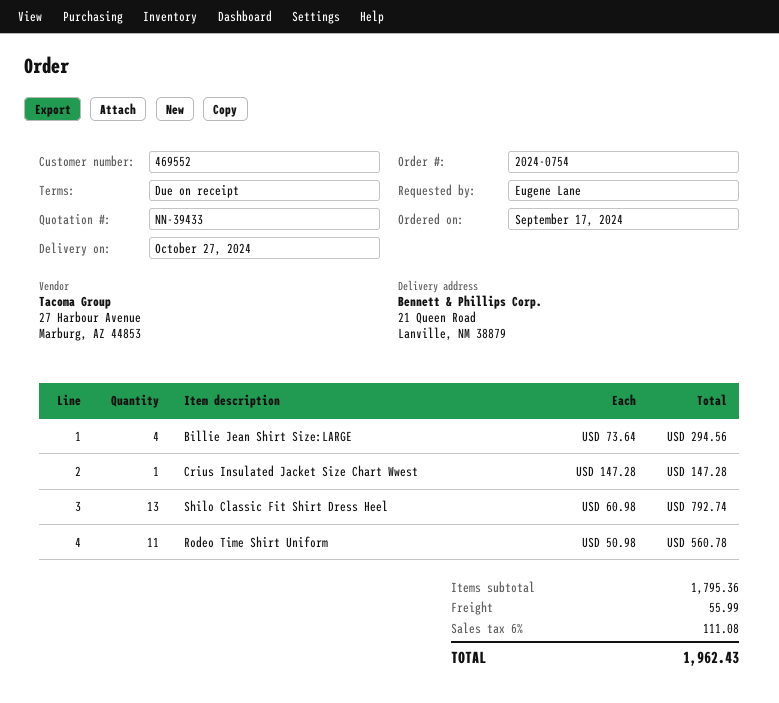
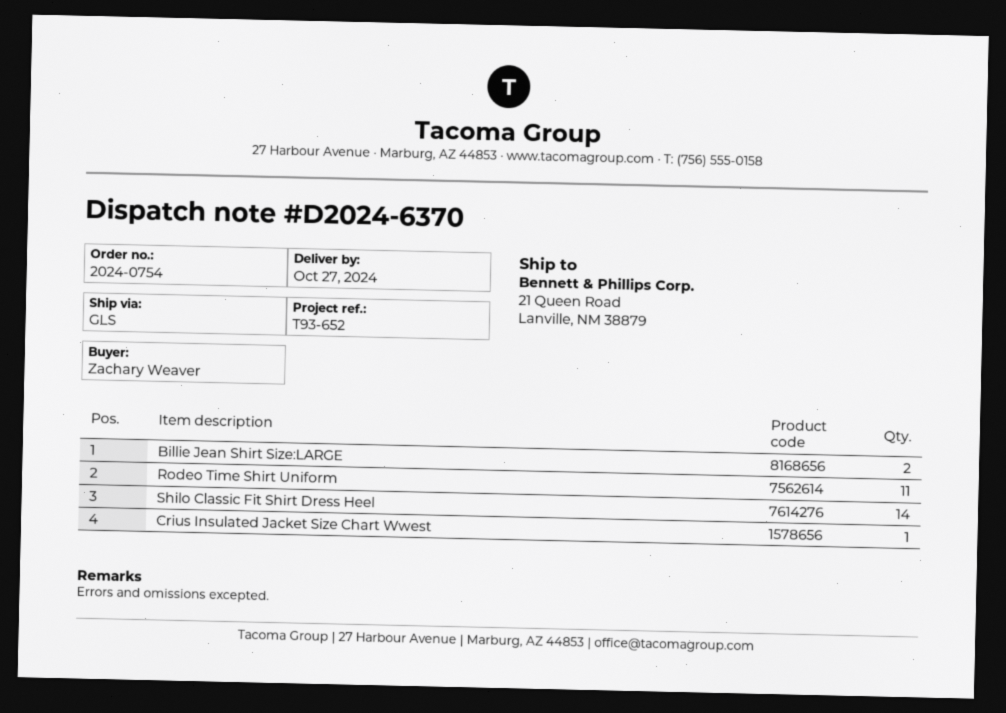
ordered by: Eugene Lane -> Zachary Weaver
Billie Jean Shirt Size:LARGE: 4 -> 2
Shilo Classic Fit Shirt Dress Heel: 13 -> 14

